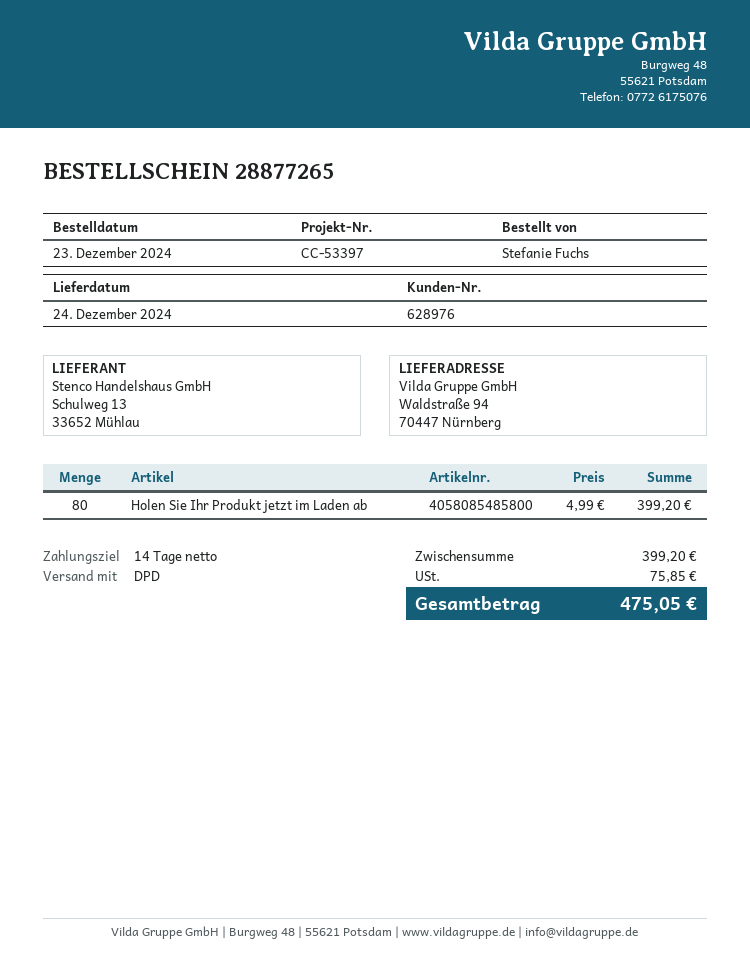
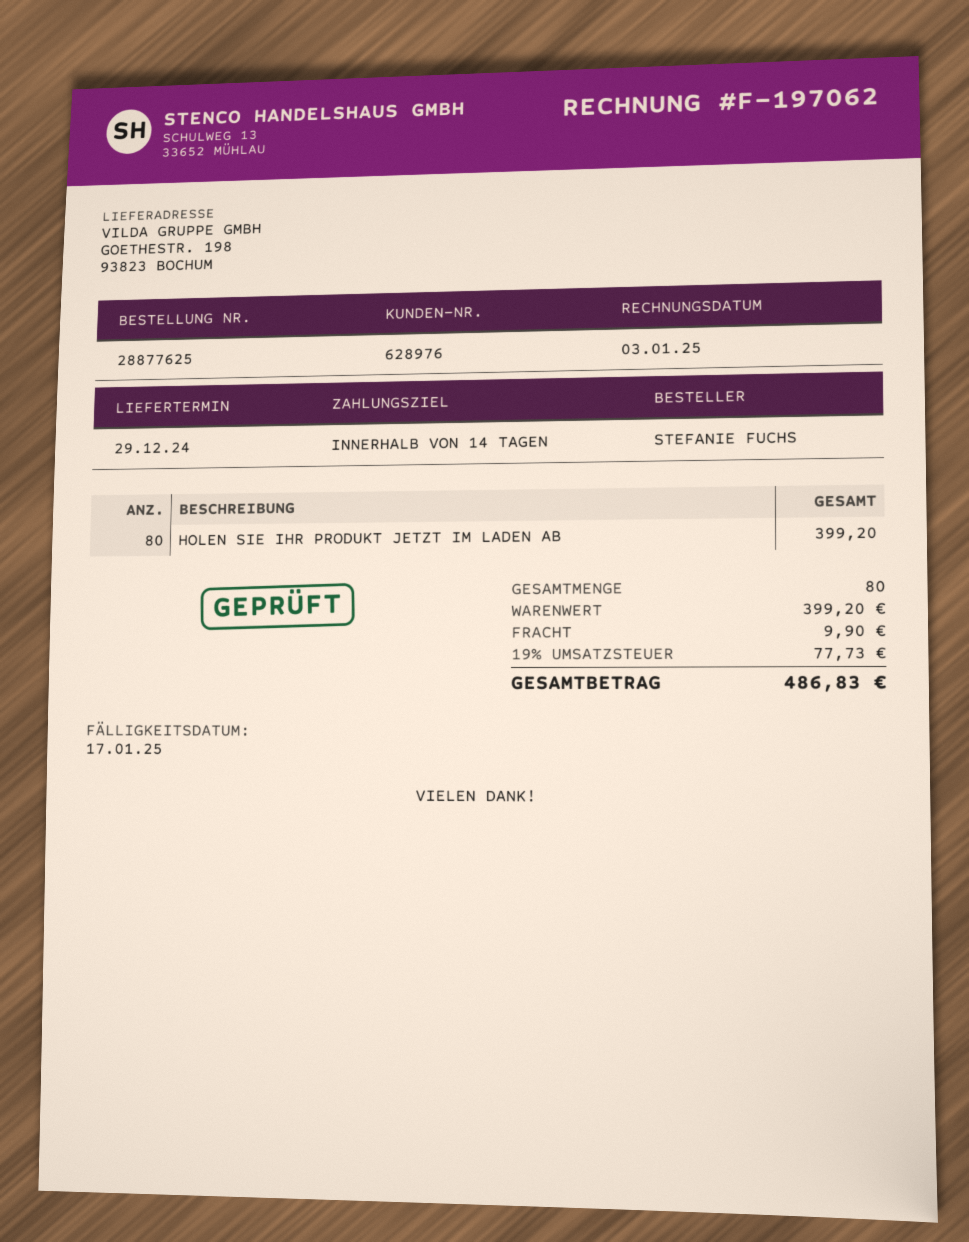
order number: 28877265 -> 28877625
delivery date: 2024-12-24 -> 2024-12-29
ship to: Waldstraße 94, 70447 Nürnberg -> GOETHESTR. 198, 93823 BOCHUM
shipping: none -> 9.90
tax: 75.85 -> 77.73
total: 475.05 -> 486.83

